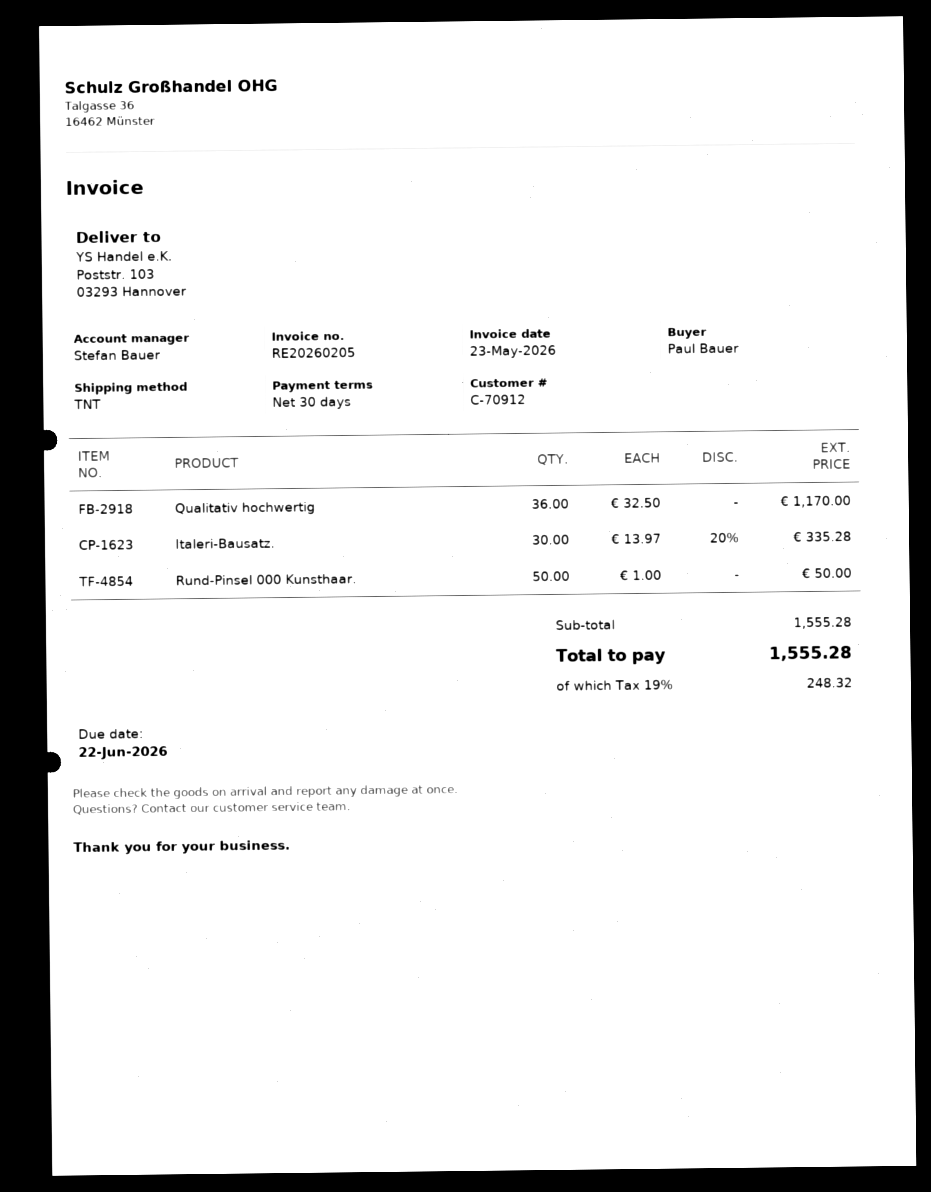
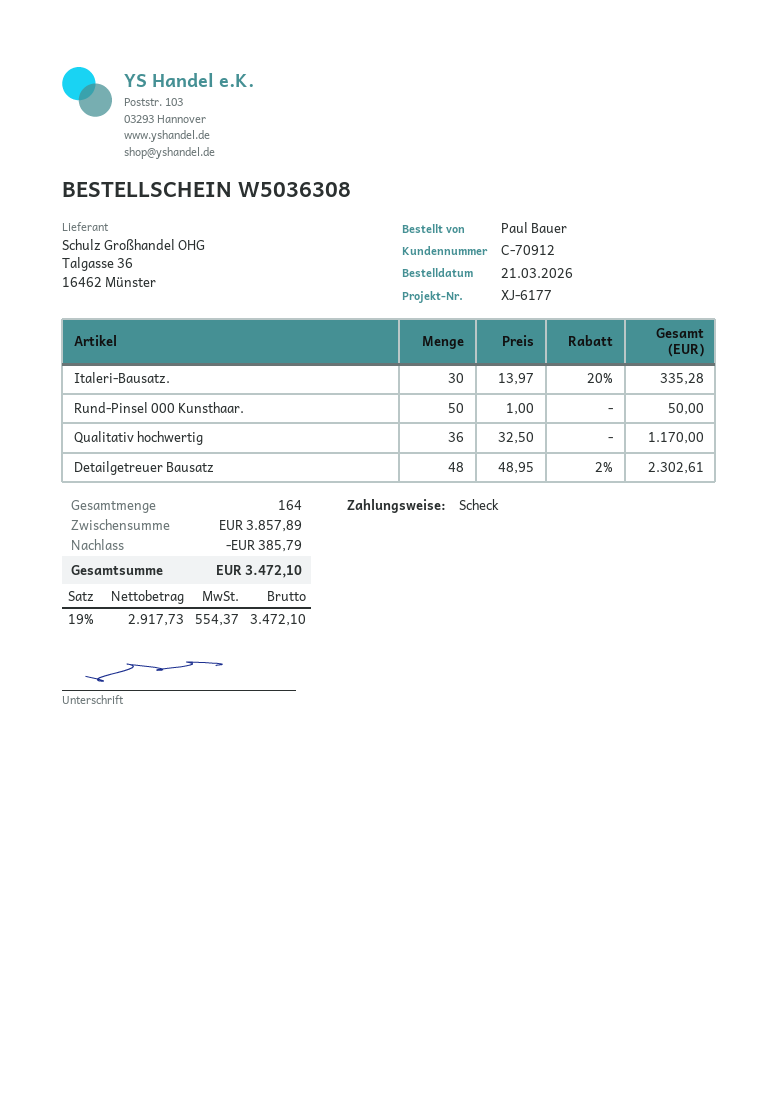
Detailgetreuer Bausatz: none -> 48 x 48.95 - 2% = 2302.61
subtotal: 1555.28 -> 3857.89
discount: none -> 385.79
tax: 19% = 248.32 -> 19% = 554.37
total: 1555.28 -> 3472.10

